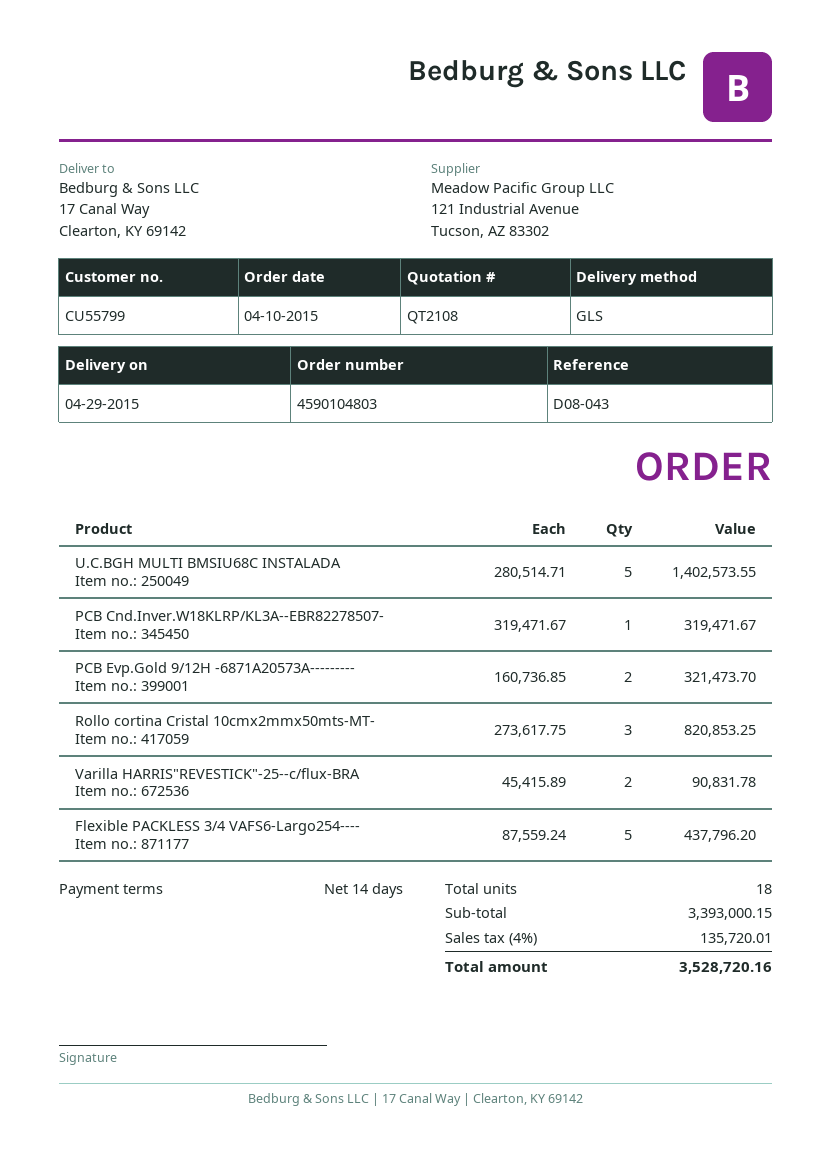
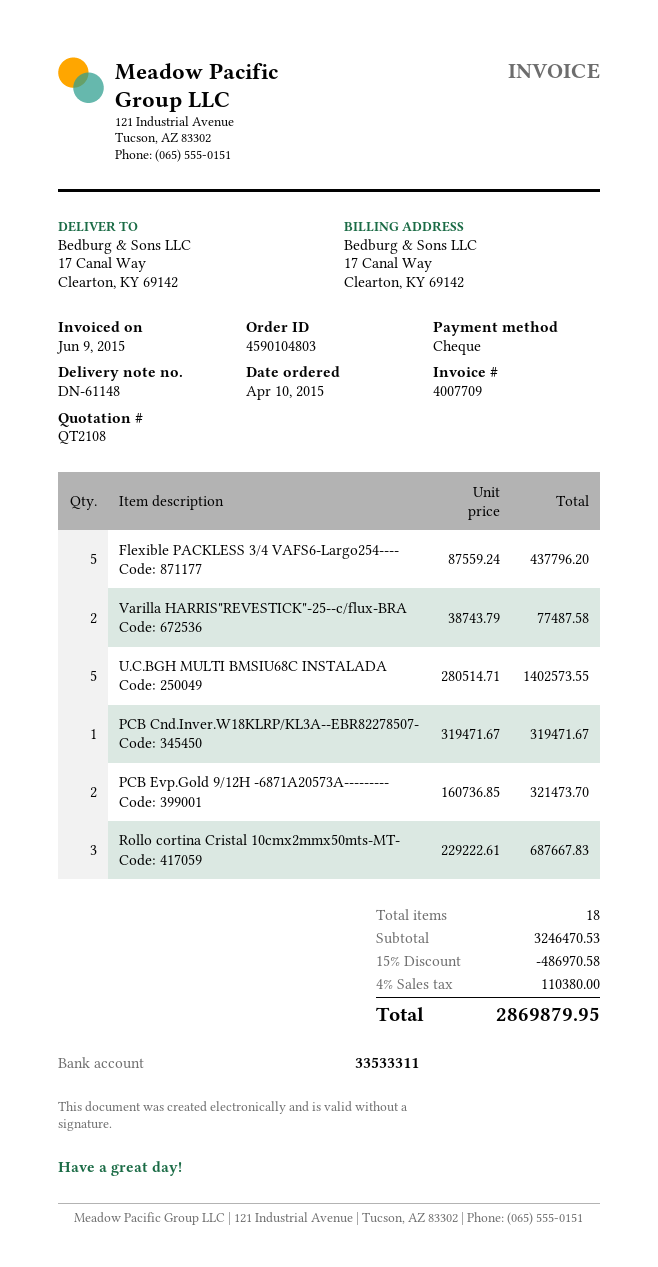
Rollo cortina Cristal 10cmx2mmx50mts-MT-: 3 x 273617.75 = 820853.25 -> 3 x 229222.61 = 687667.83
Varilla HARRIS"REVESTICK"-25--c/flux-BRA: 2 x 45415.89 = 90831.78 -> 2 x 38743.79 = 77487.58
subtotal: 3393000.15 -> 3246470.53
discount: none -> 15% = 486970.58
tax: 4% = 135720.01 -> 4% = 110380.00
total: 3528720.16 -> 2869879.95

